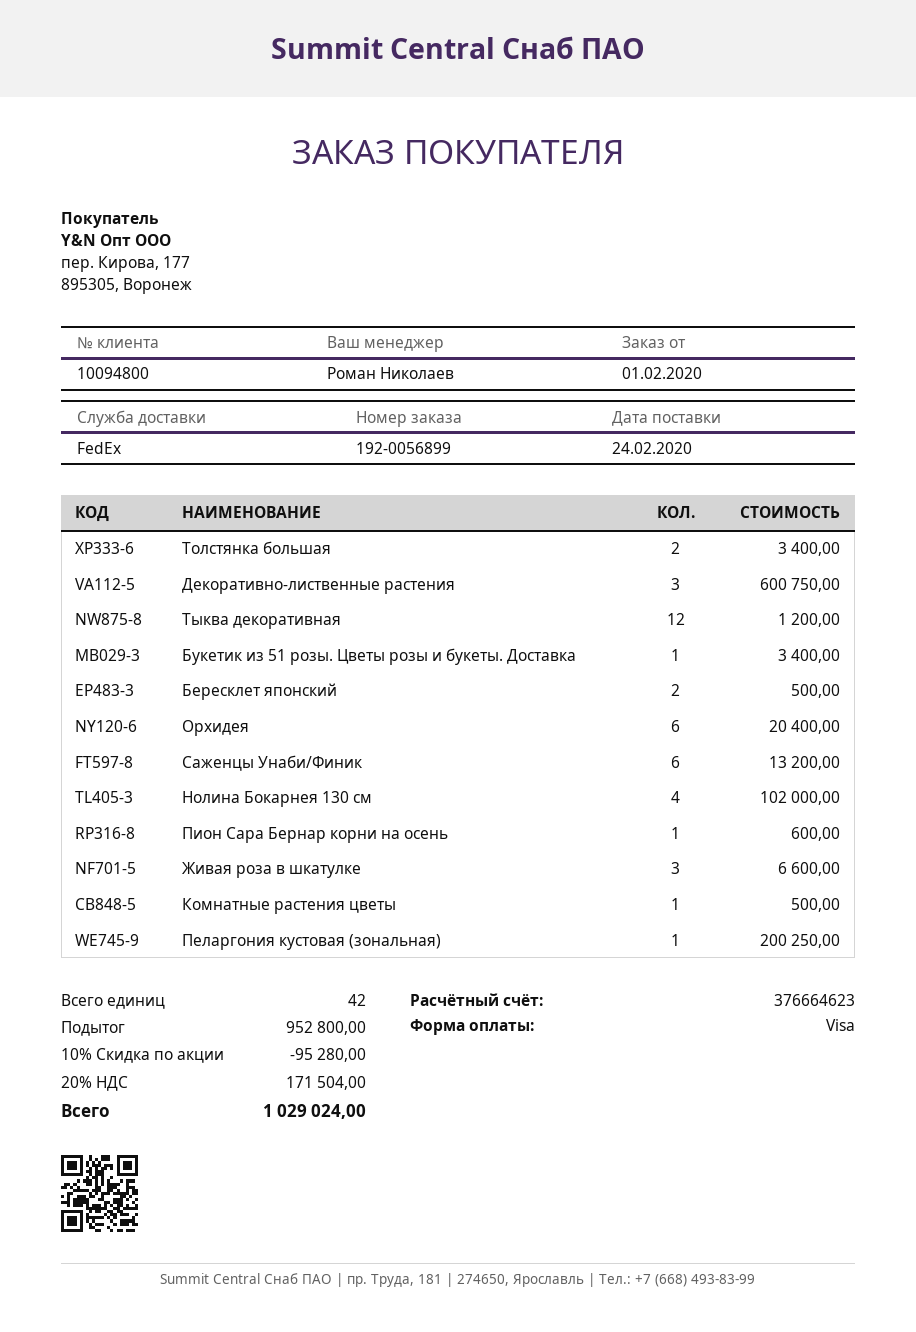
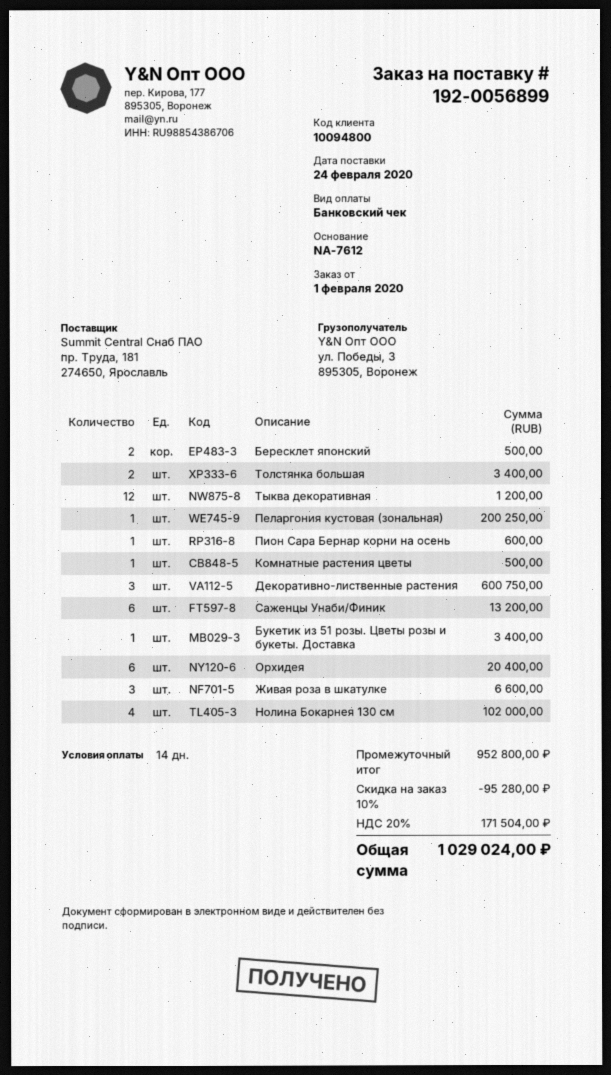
payment method: Visa -> cheque

